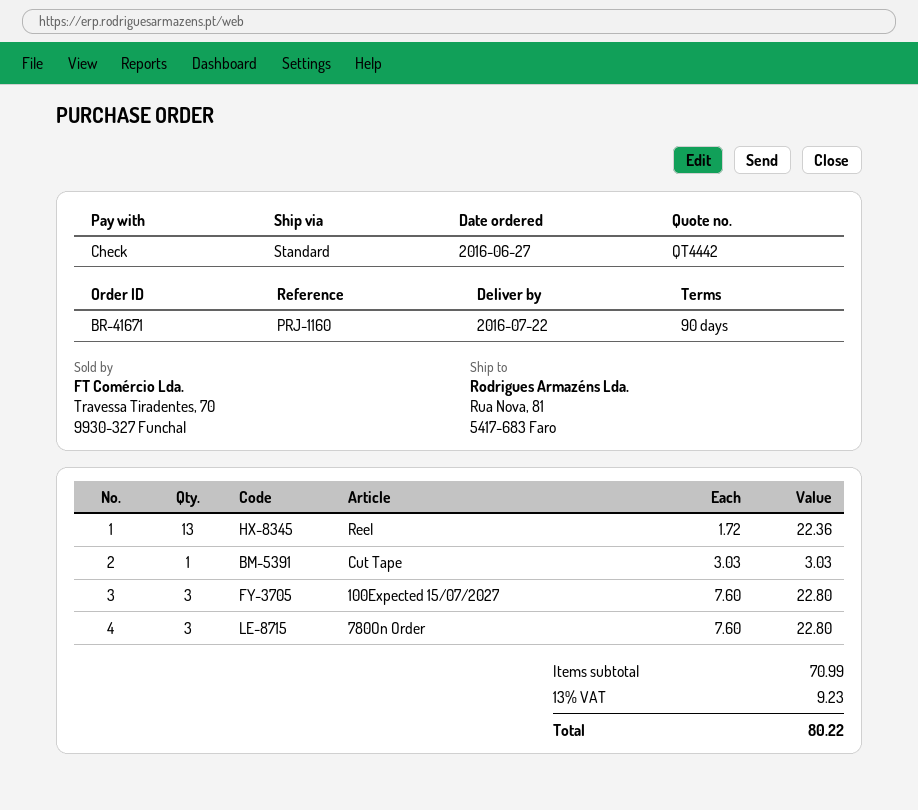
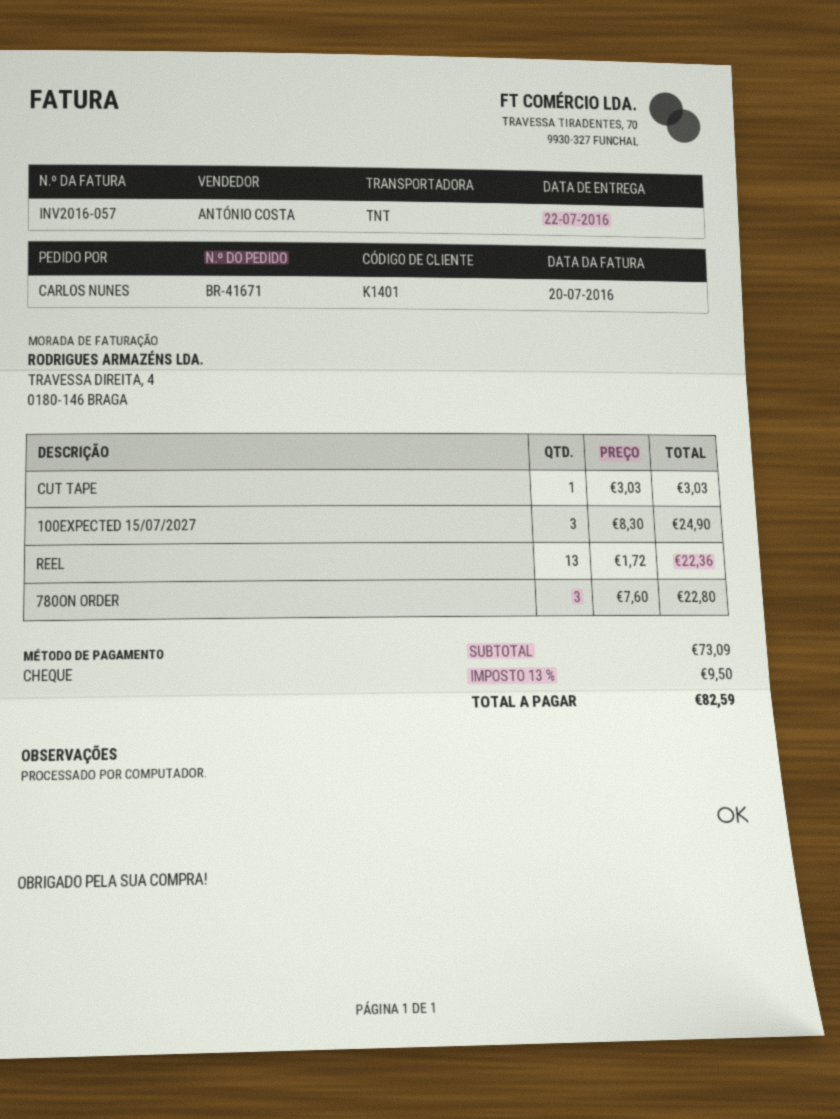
shipping method: standard -> TNT
100Expected 15/07/2027: 3 x 7.60 = 22.80 -> 3 x 8.30 = 24.90
subtotal: 70.99 -> 73.09
tax: 13% = 9.23 -> 13% = 9.50
total: 80.22 -> 82.59

